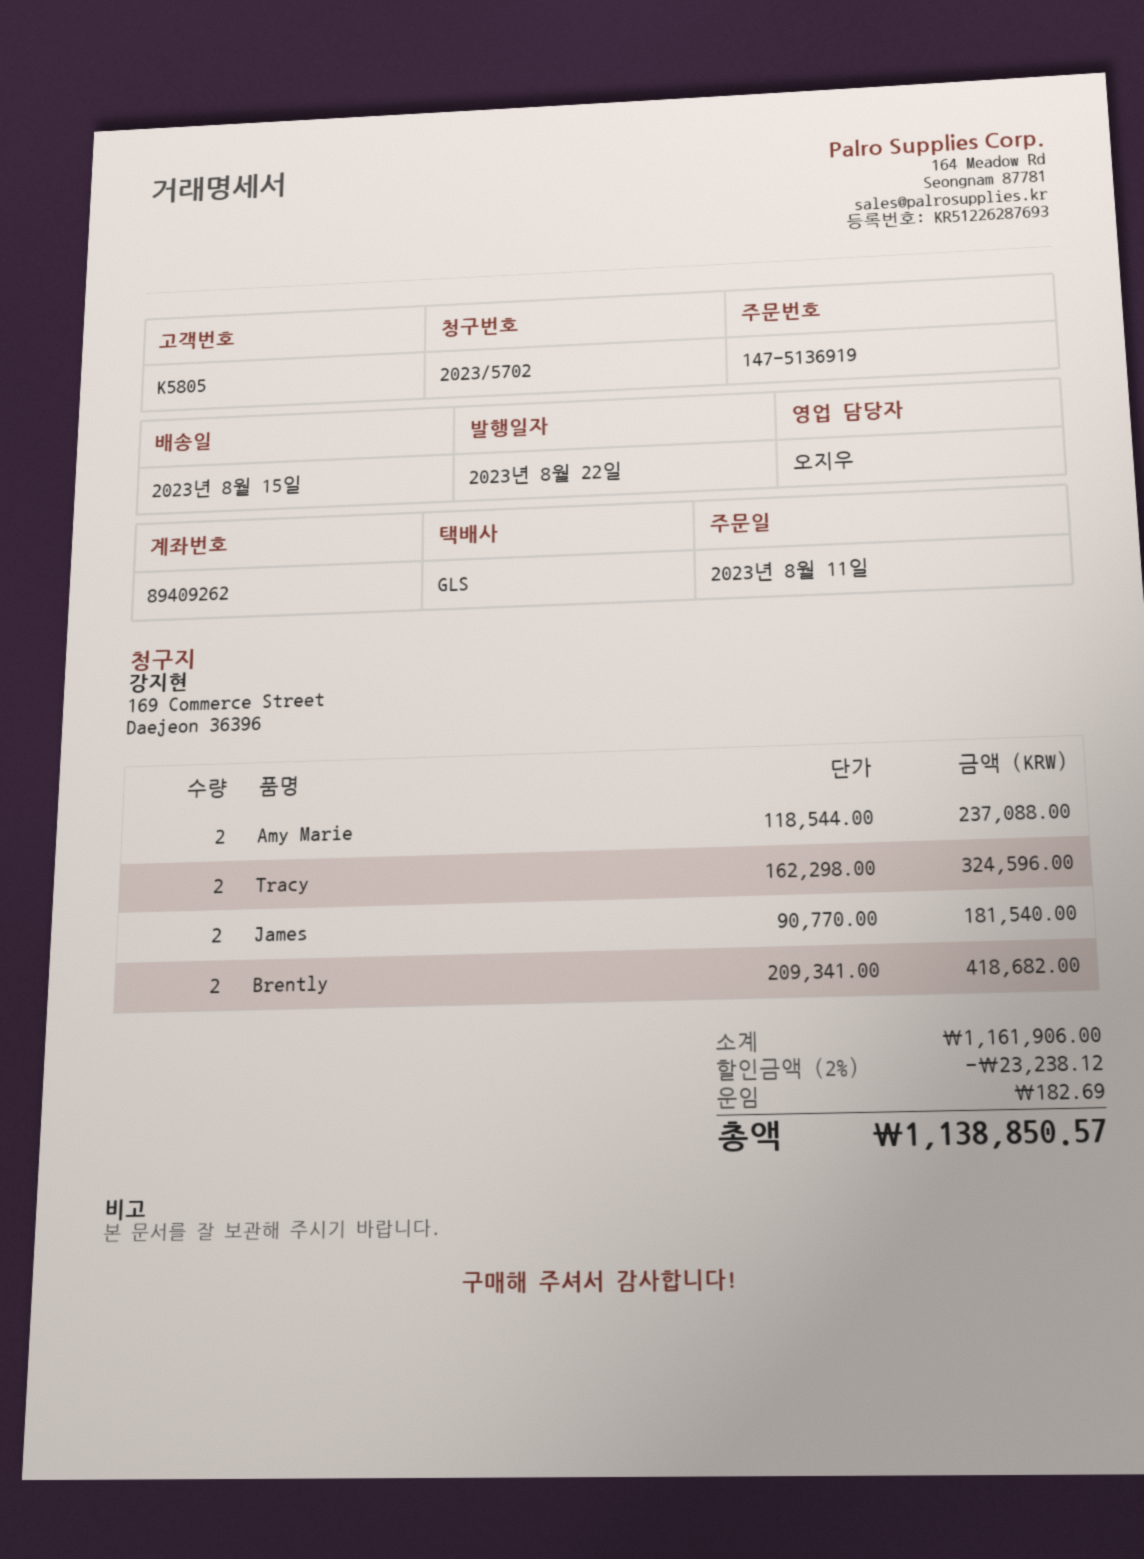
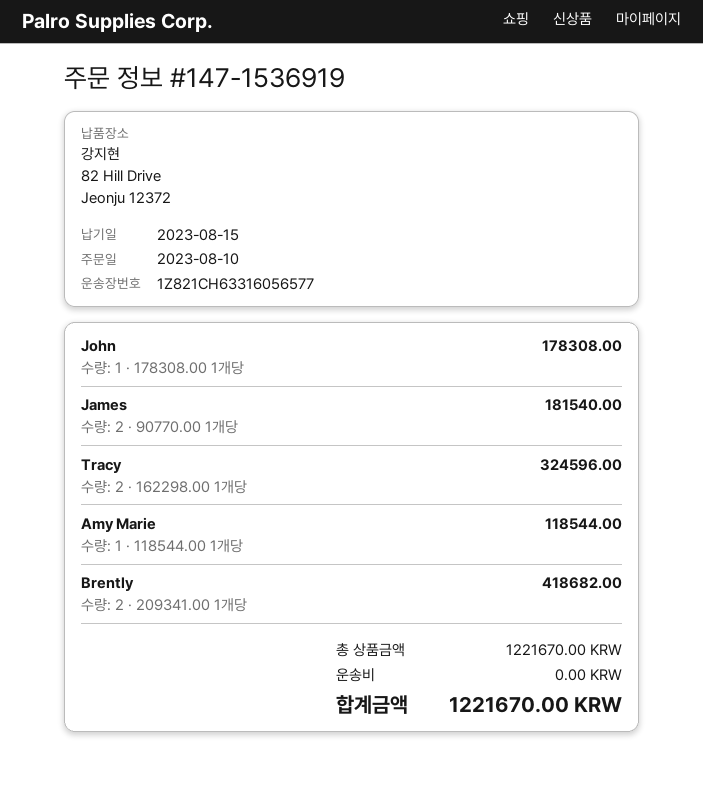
order number: 147-5136919 -> 147-1536919
order date: 2023-08-11 -> 2023-08-10
Amy Marie: 2 x 118544.00 = 237088.00 -> 1 x 118544.00 = 118544.00
John: none -> 1 x 178308.00 = 178308.00
subtotal: 1161906.00 -> 1221670.00
discount: 2% = 23238.12 -> none
shipping: 182.69 -> 0.00
total: 1138850.57 -> 1221670.00

